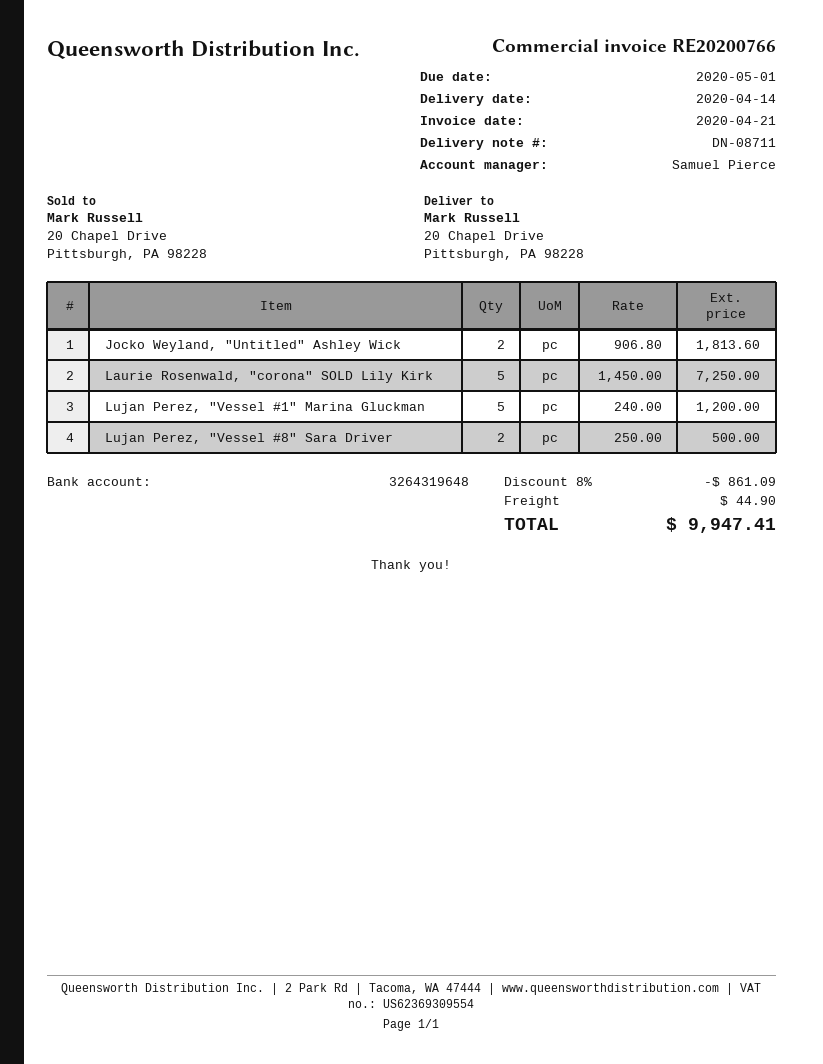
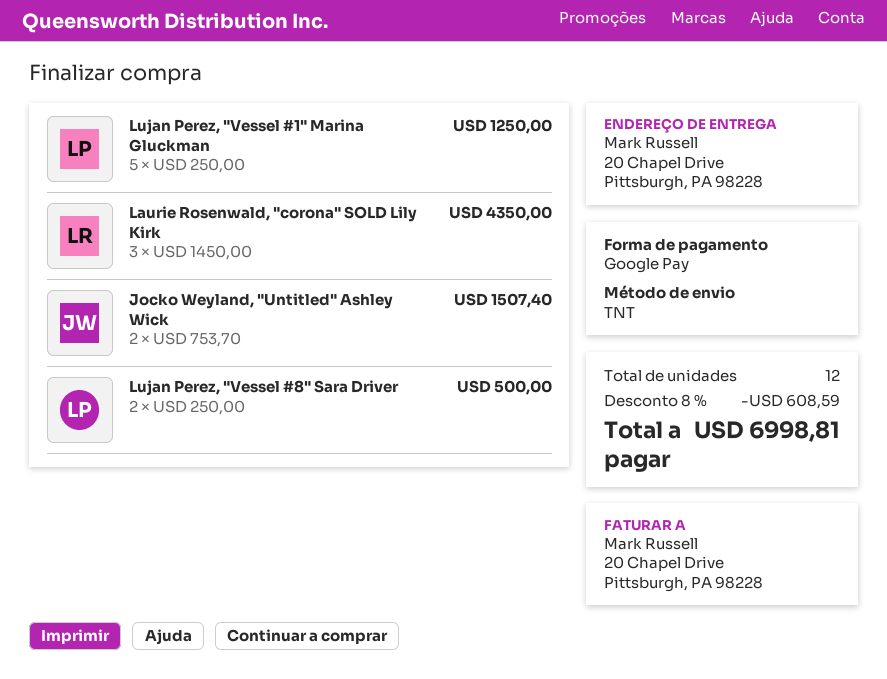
Jocko Weyland, "Untitled" Ashley Wick: 2 x 906.80 = 1813.60 -> 2 x 753.70 = 1507.40
Laurie Rosenwald, "corona" SOLD Lily Kirk: 5 x 1450.00 = 7250.00 -> 3 x 1450.00 = 4350.00
Lujan Perez, "Vessel #1" Marina Gluckman: 5 x 240.00 = 1200.00 -> 5 x 250.00 = 1250.00
discount: 8% = 861.09 -> 8% = 608.59
shipping: 44.90 -> none
total: 9947.41 -> 6998.81

